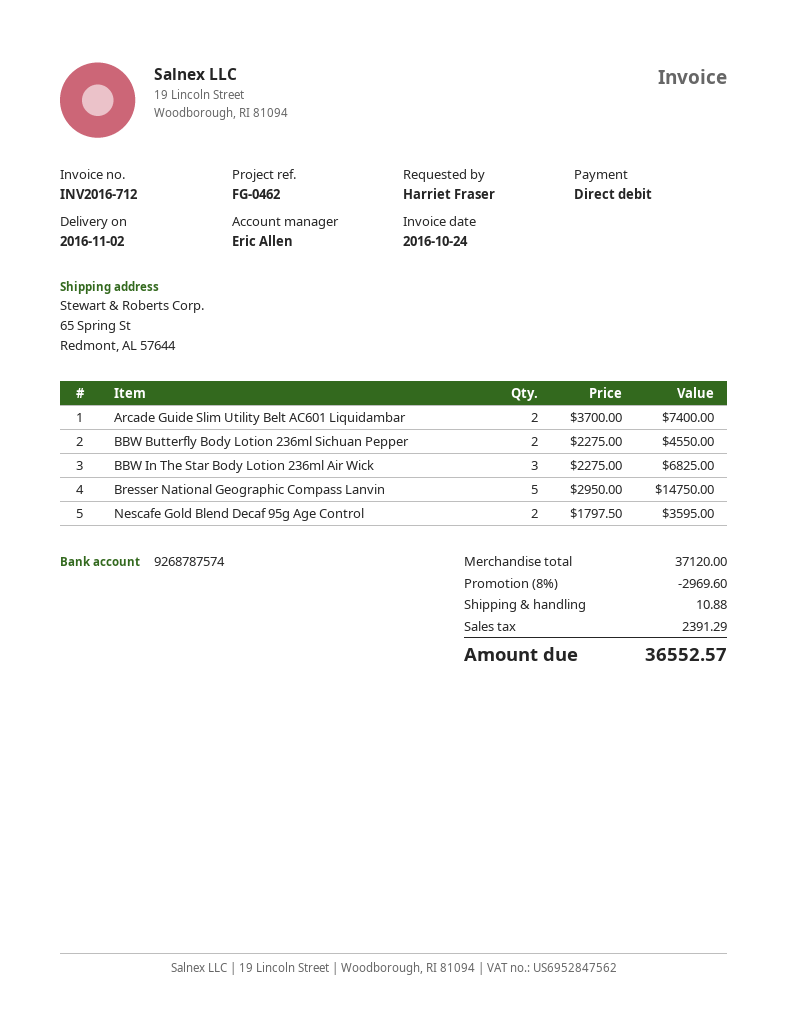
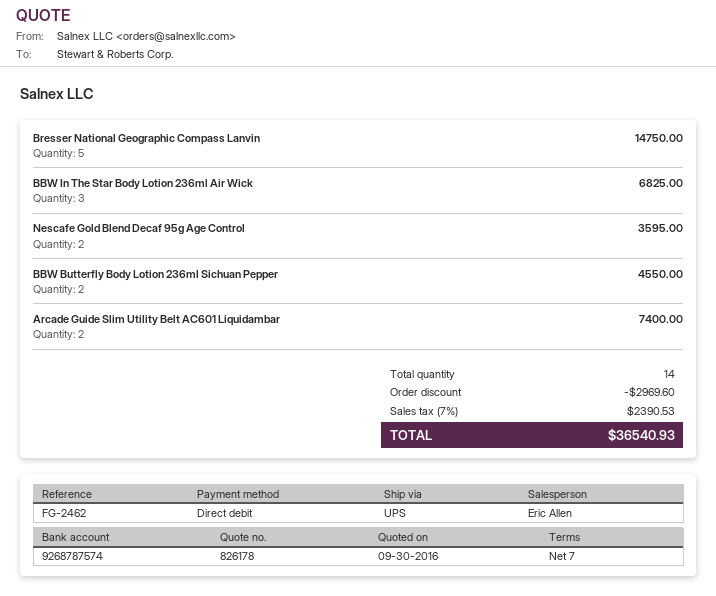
reference: FG-0462 -> FG-2462
shipping: 10.88 -> none
tax: 2391.29 -> 2390.53
total: 36552.57 -> 36540.93

